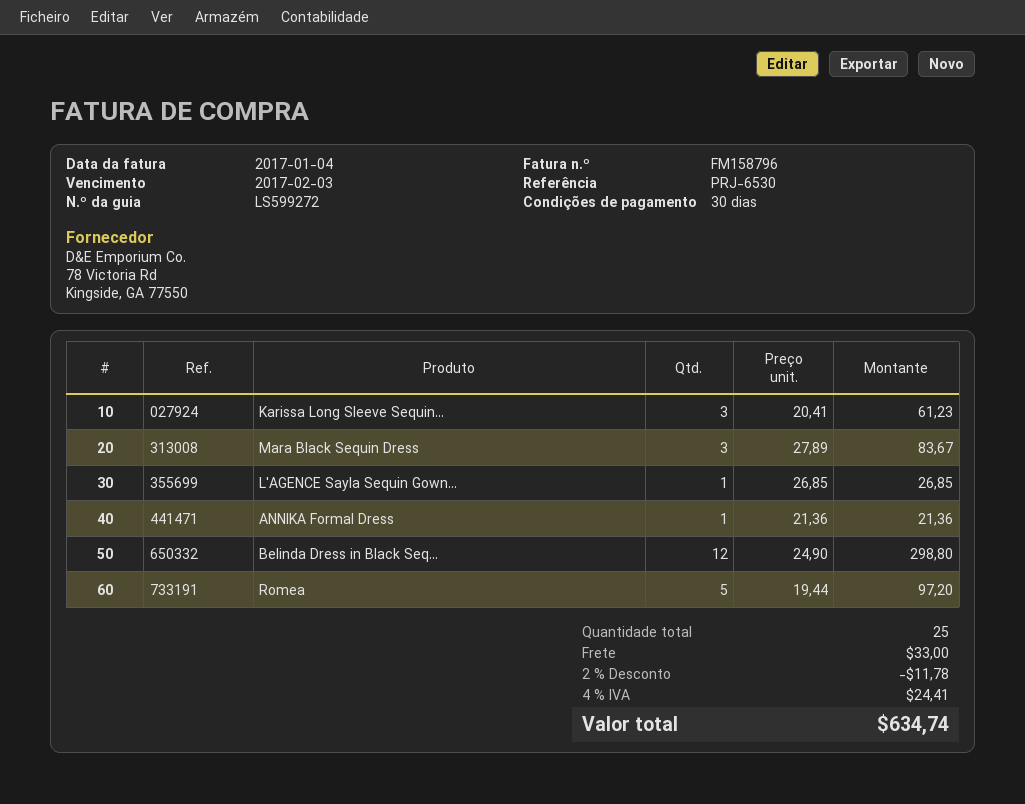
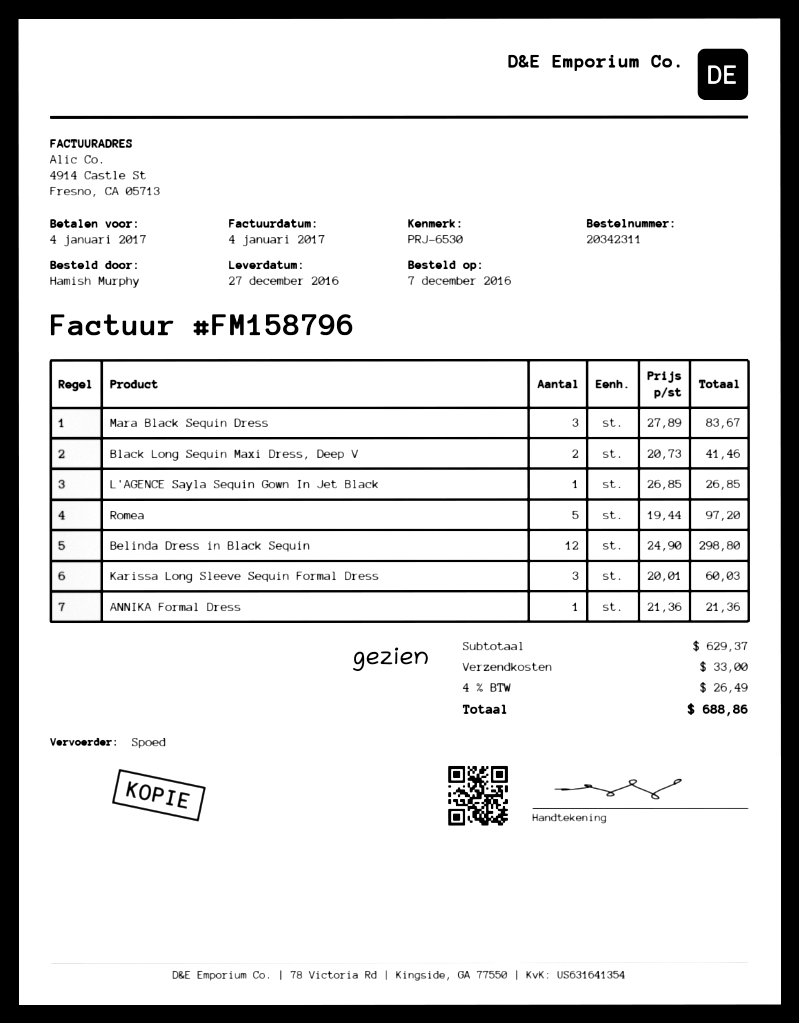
due date: 2017-02-03 -> 2017-01-04
Karissa Long Sleeve Sequin...: 3 x 20.41 = 61.23 -> 3 x 20.01 = 60.03
Black Long Sequin Maxi Dress, Deep V: none -> 2 x 20.73 = 41.46
discount: 2% = 11.78 -> none
tax: 4% = 24.41 -> 4% = 26.49
total: 634.74 -> 688.86

